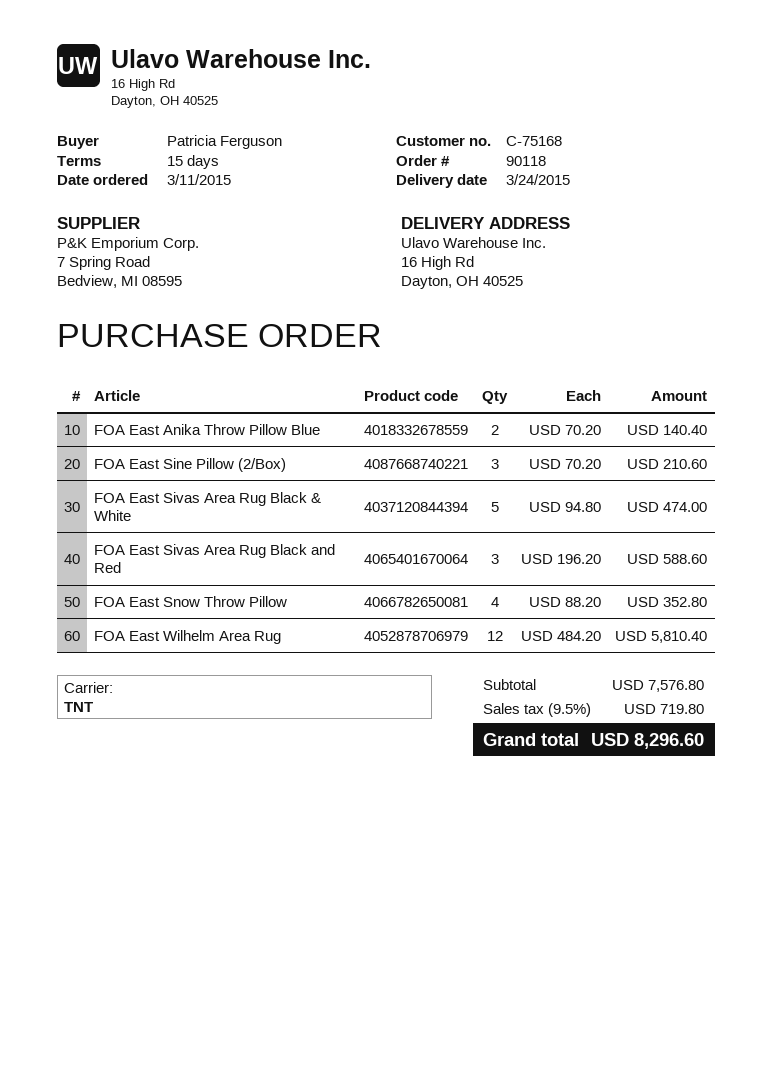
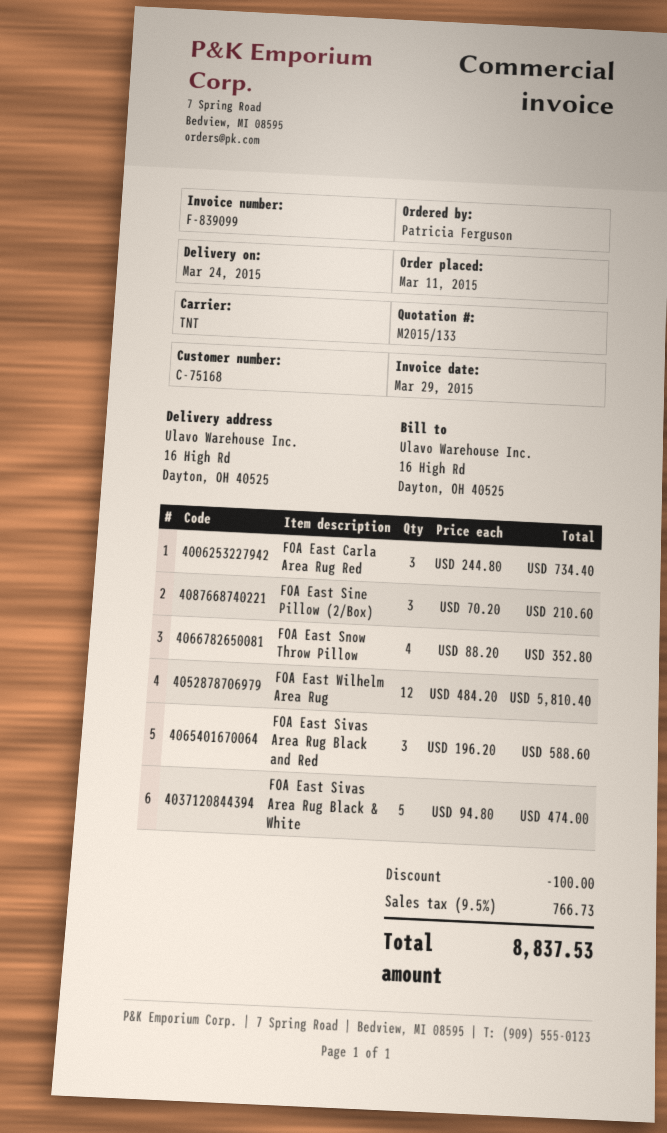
FOA East Anika Throw Pillow Blue: 2 x 70.20 = 140.40 -> none
FOA East Carla Area Rug Red: none -> 3 x 244.80 = 734.40
discount: none -> 100.00
tax: 9.5% = 719.80 -> 9.5% = 766.73
total: 8296.60 -> 8837.53

